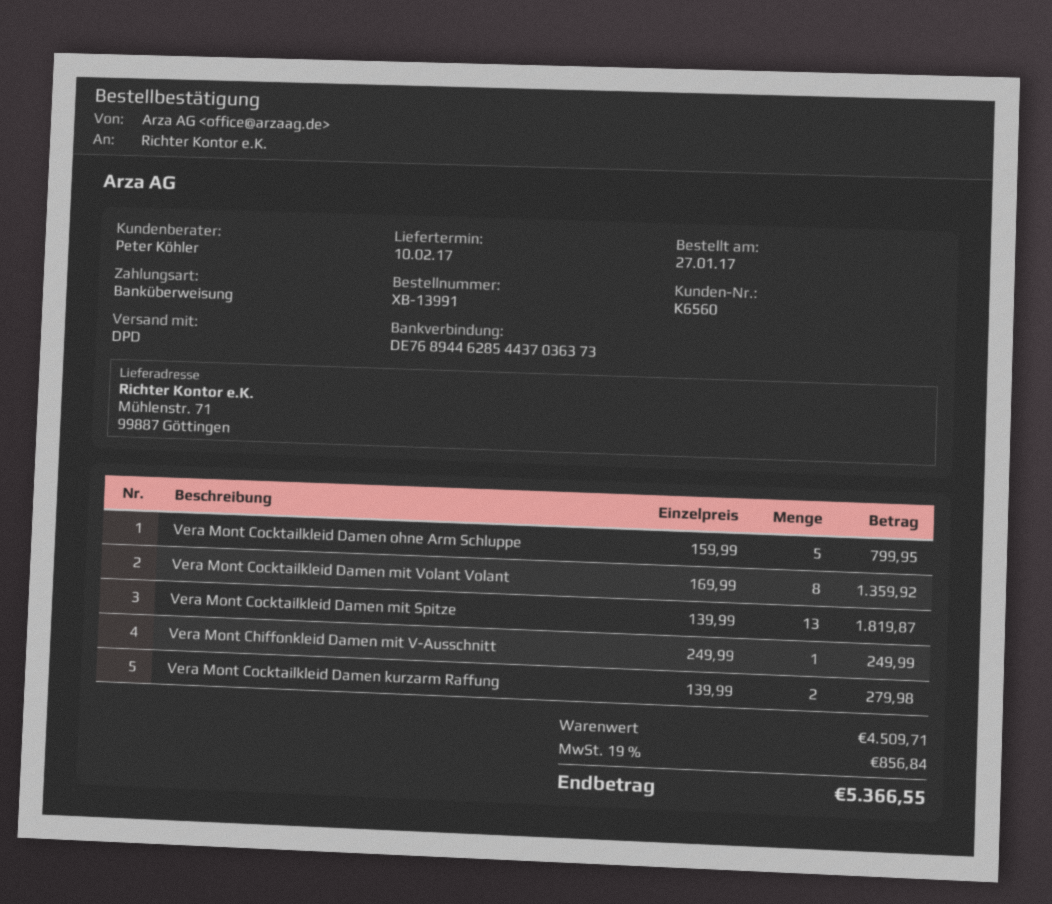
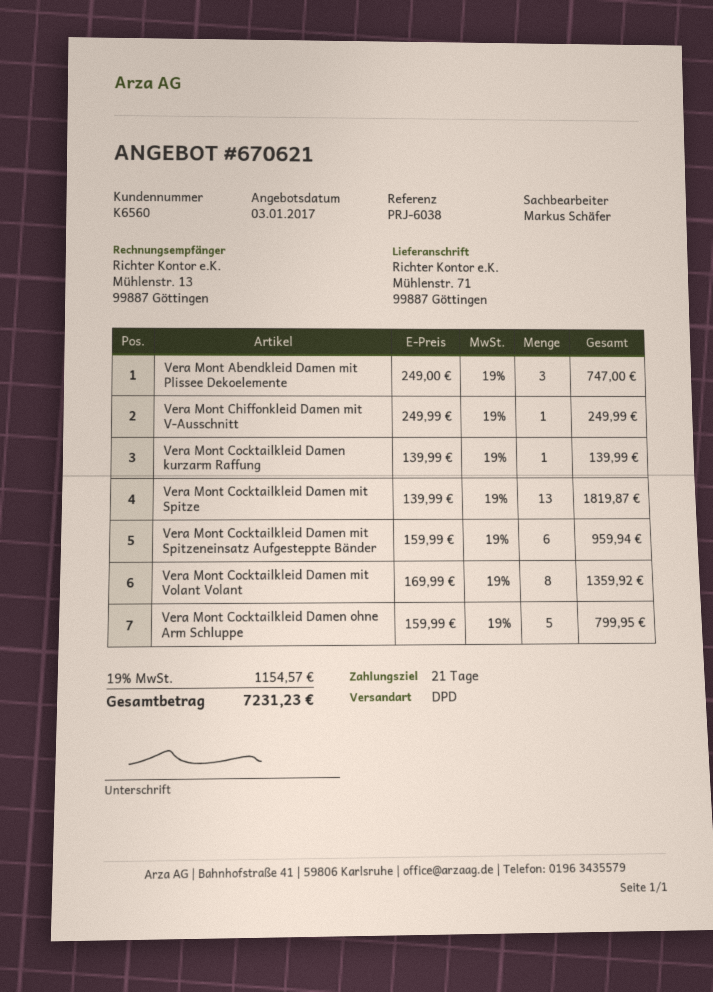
sales rep: Peter Köhler -> Markus Schäfer
Vera Mont Cocktailkleid Damen kurzarm Raffung: 2 x 139.99 = 279.98 -> 1 x 139.99 = 139.99
Vera Mont Abendkleid Damen mit Plissee Dekoelemente: none -> 3 x 249.00 = 747.00
Vera Mont Cocktailkleid Damen mit Spitzeneinsatz Aufgesteppte Bänder: none -> 6 x 159.99 = 959.94
tax: 19% = 856.84 -> 19% = 1154.57
total: 5366.55 -> 7231.23

